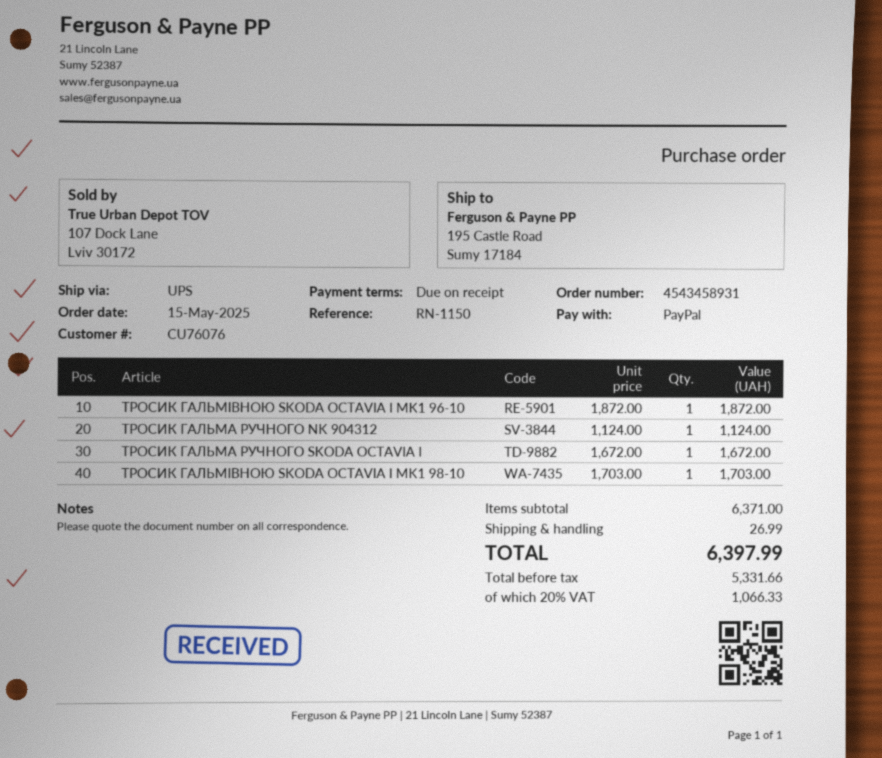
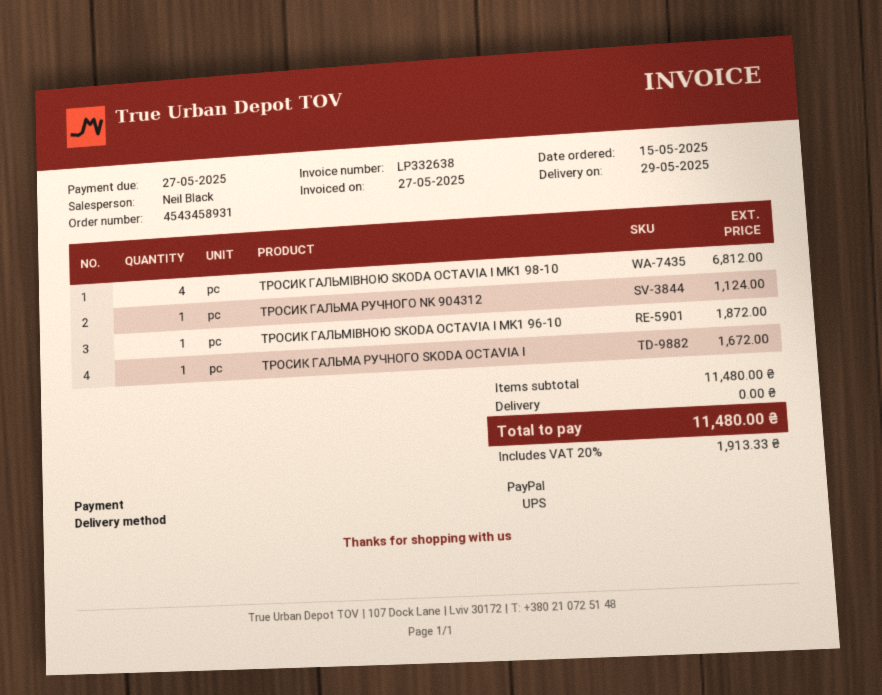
ТРОСИК ГАЛЬМІВНОЮ SKODA OCTAVIA I MK1 98-10: 1 for 1703.00 -> 4 for 6812.00
subtotal: 6371.00 -> 11480.00
shipping: 26.99 -> 0.00
tax: 20% = 1066.33 -> 20% = 1913.33
total: 6397.99 -> 11480.00

